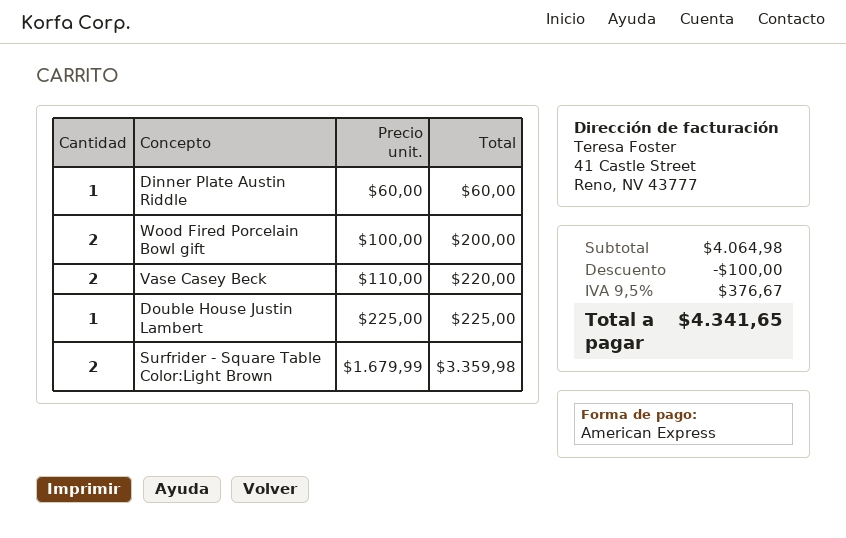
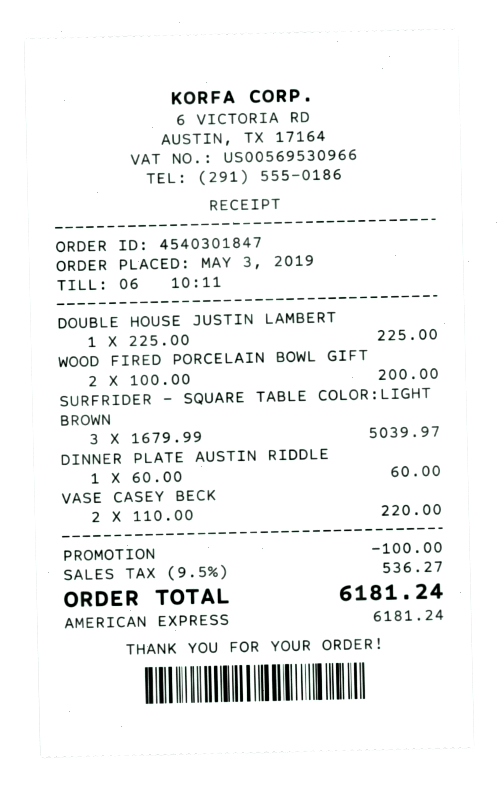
Surfrider - Square Table Color:Light Brown: 2 x 1679.99 = 3359.98 -> 3 x 1679.99 = 5039.97
tax: 9.5% = 376.67 -> 9.5% = 536.27
total: 4341.65 -> 6181.24

